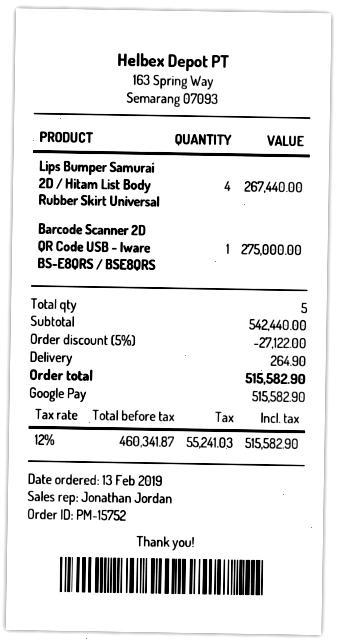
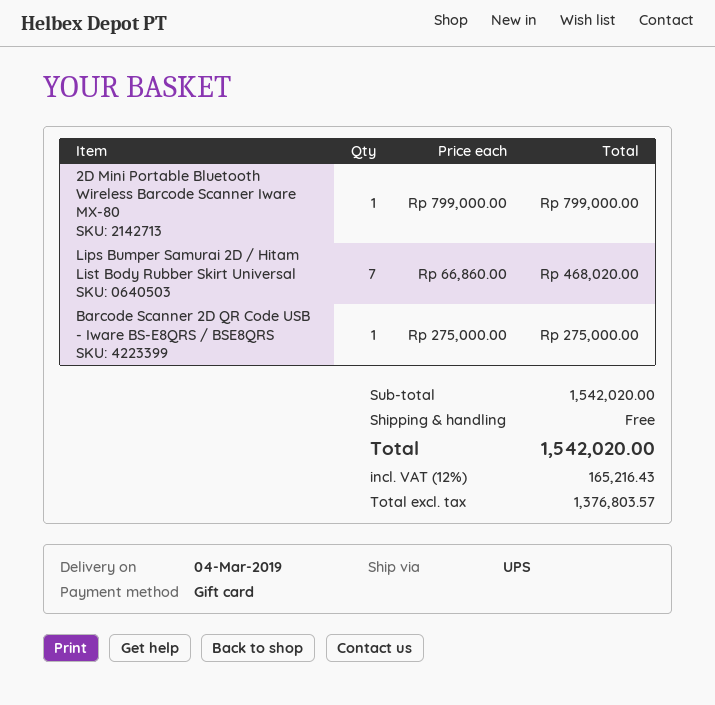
payment method: Google Pay -> gift card
Lips Bumper Samurai 2D / Hitam List Body Rubber Skirt Universal: 4 for 267440.00 -> 7 for 468020.00
2D Mini Portable Bluetooth Wireless Barcode Scanner Iware MX-80: none -> 1 for 799000.00
subtotal: 542440.00 -> 1542020.00
discount: 5% = 27122.00 -> none
shipping: 264.90 -> 0.00
net: 460341.87 -> 1376803.57
tax: 12% = 55241.03 -> 12% = 165216.43
total: 515582.90 -> 1542020.00

